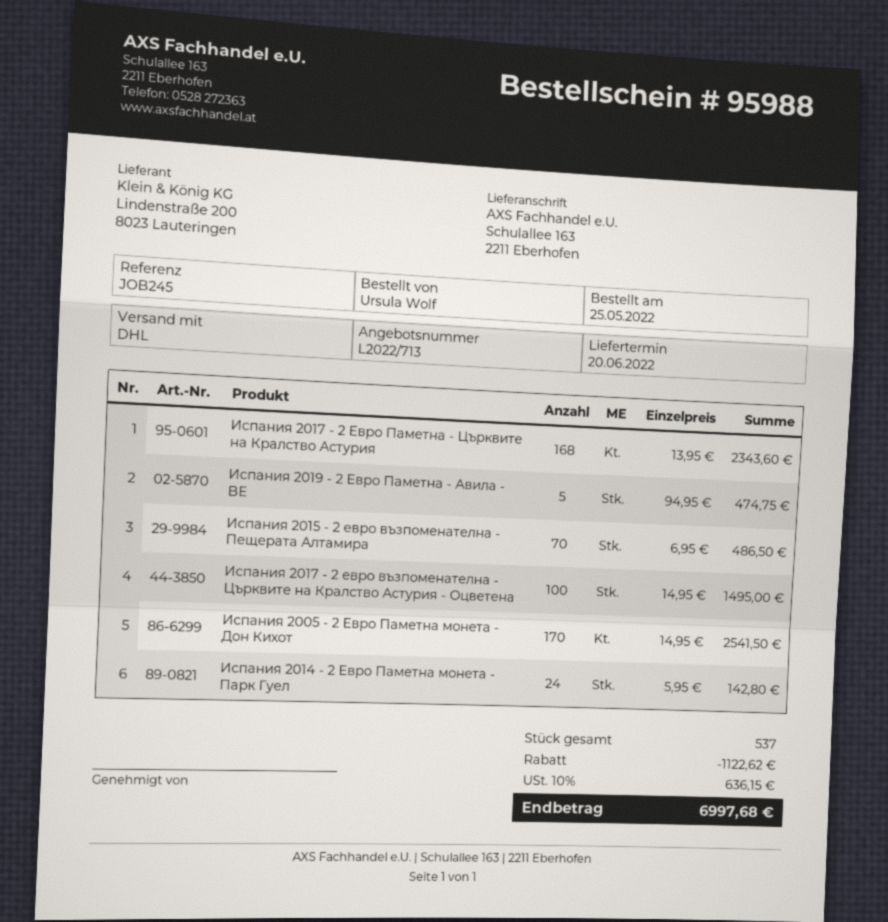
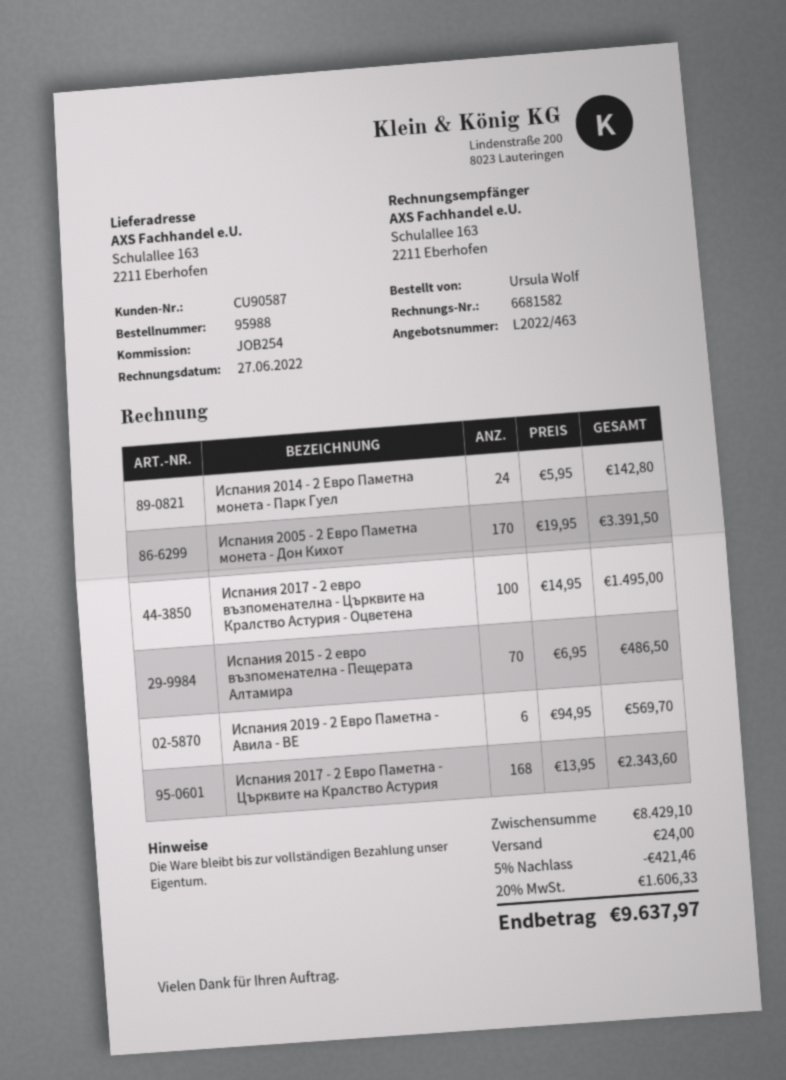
quote number: L2022/713 -> L2022/463
reference: JOB245 -> JOB254
Испания 2019 - 2 Евро Паметна - Авила - BE: 5 x 94.95 = 474.75 -> 6 x 94.95 = 569.70
Испания 2005 - 2 Евро Паметна монета - Дон Кихот: 170 x 14.95 = 2541.50 -> 170 x 19.95 = 3391.50
discount: 1122.62 -> 421.46
shipping: none -> 24.00
tax: 10% = 636.15 -> 20% = 1606.33
total: 6997.68 -> 9637.97

